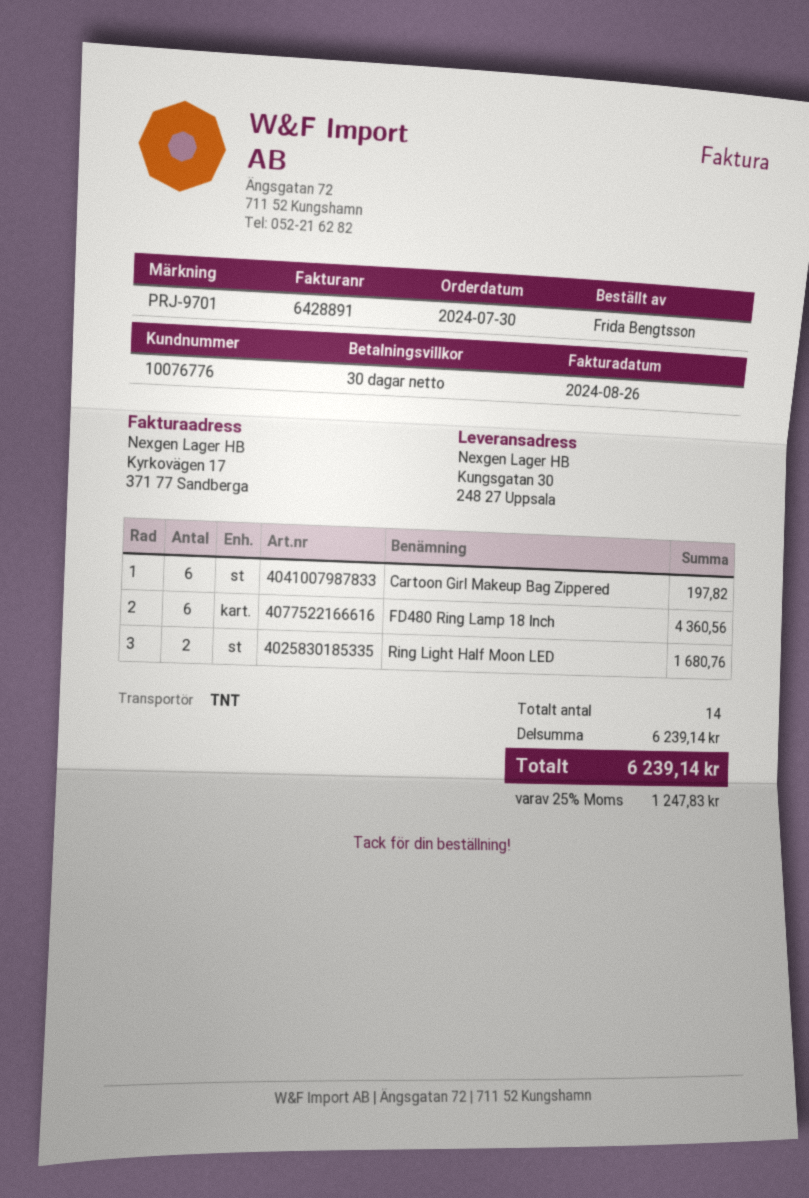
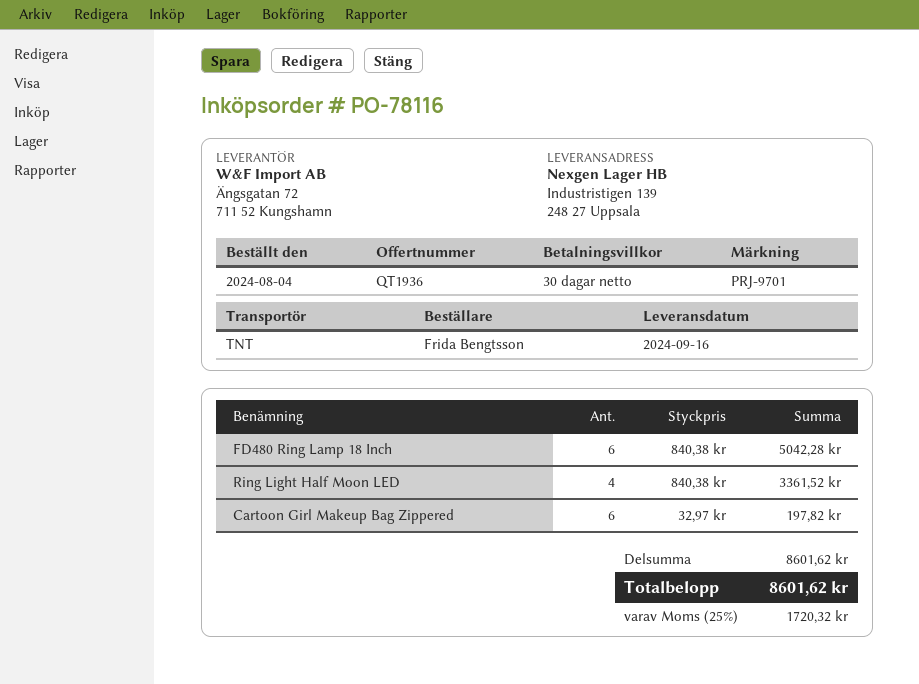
order date: 2024-07-30 -> 2024-08-04
ship to: Kungsgatan 30, 248 27 Uppsala -> Industristigen 139, 248 27 Uppsala
FD480 Ring Lamp 18 Inch: 6 for 4360.56 -> 6 for 5042.28
Ring Light Half Moon LED: 2 for 1680.76 -> 4 for 3361.52
subtotal: 6239.14 -> 8601.62
tax: 25% = 1247.83 -> 25% = 1720.32
total: 6239.14 -> 8601.62

